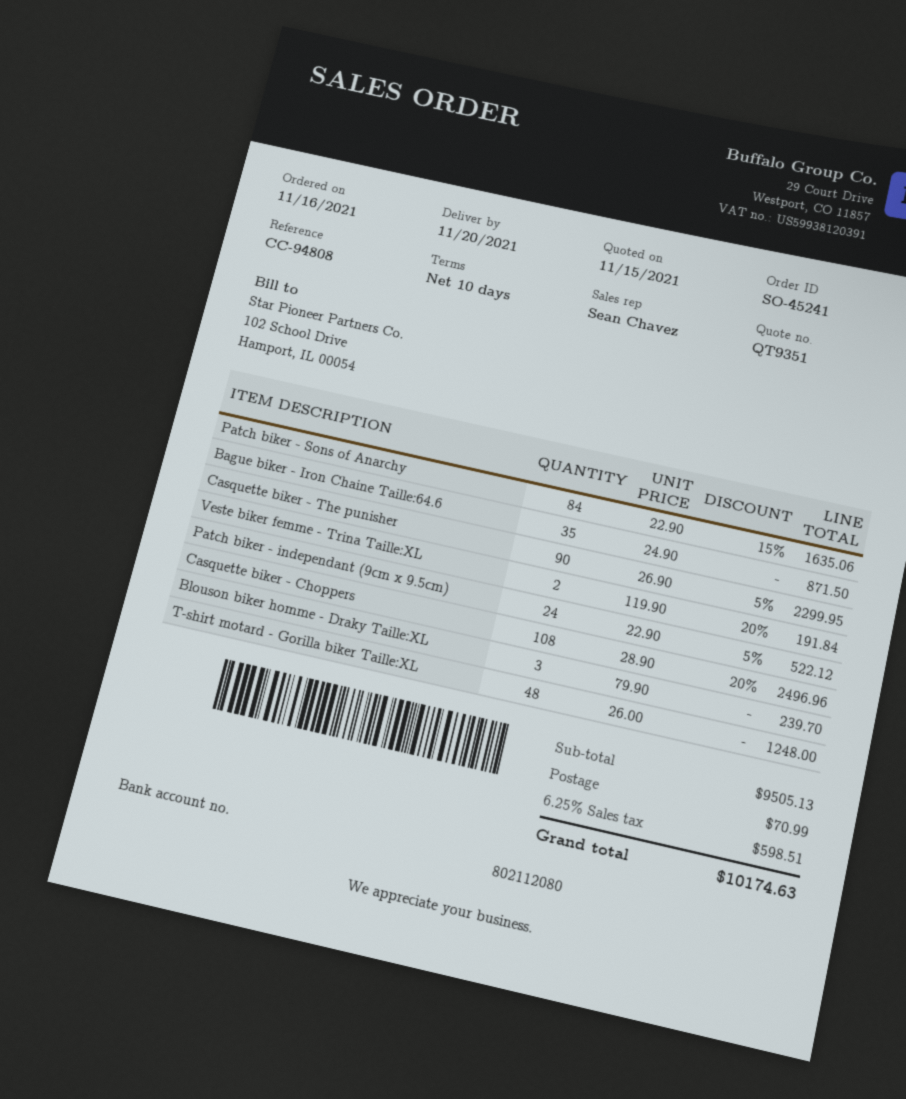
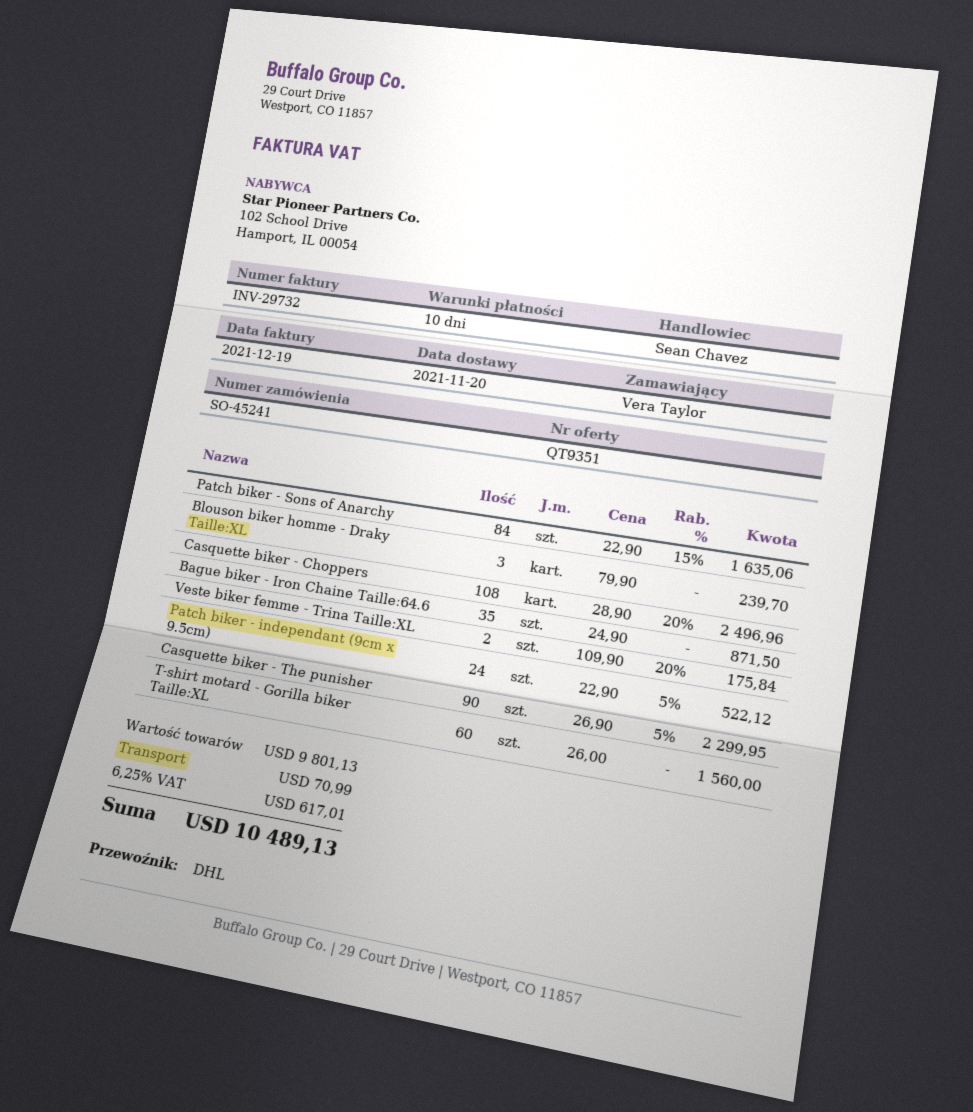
Veste biker femme - Trina Taille:XL: 2 x 119.90 - 20% = 191.84 -> 2 x 109.90 - 20% = 175.84
T-shirt motard - Gorilla biker Taille:XL: 48 x 26.00 = 1248.00 -> 60 x 26.00 = 1560.00
subtotal: 9505.13 -> 9801.13
tax: 6.25% = 598.51 -> 6.25% = 617.01
total: 10174.63 -> 10489.13

